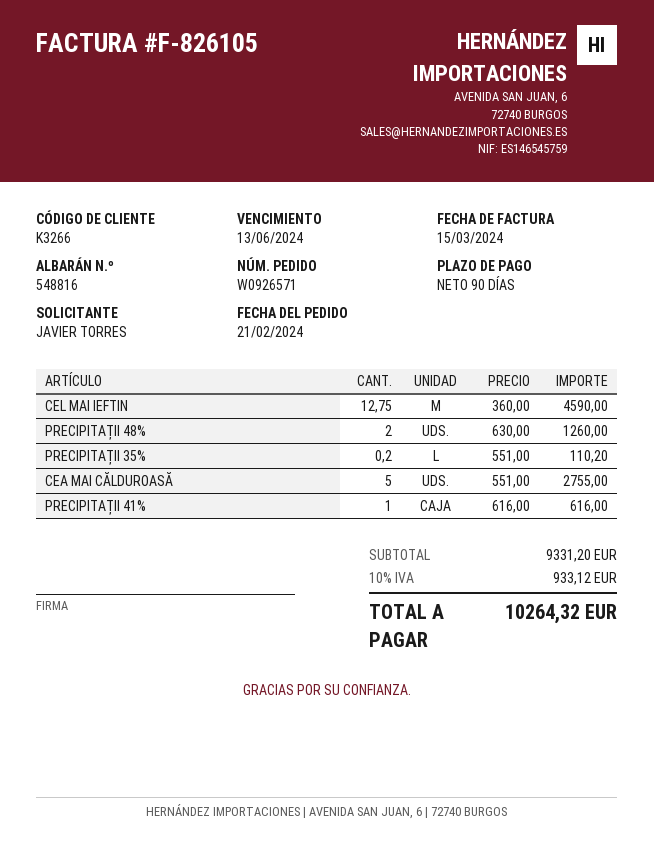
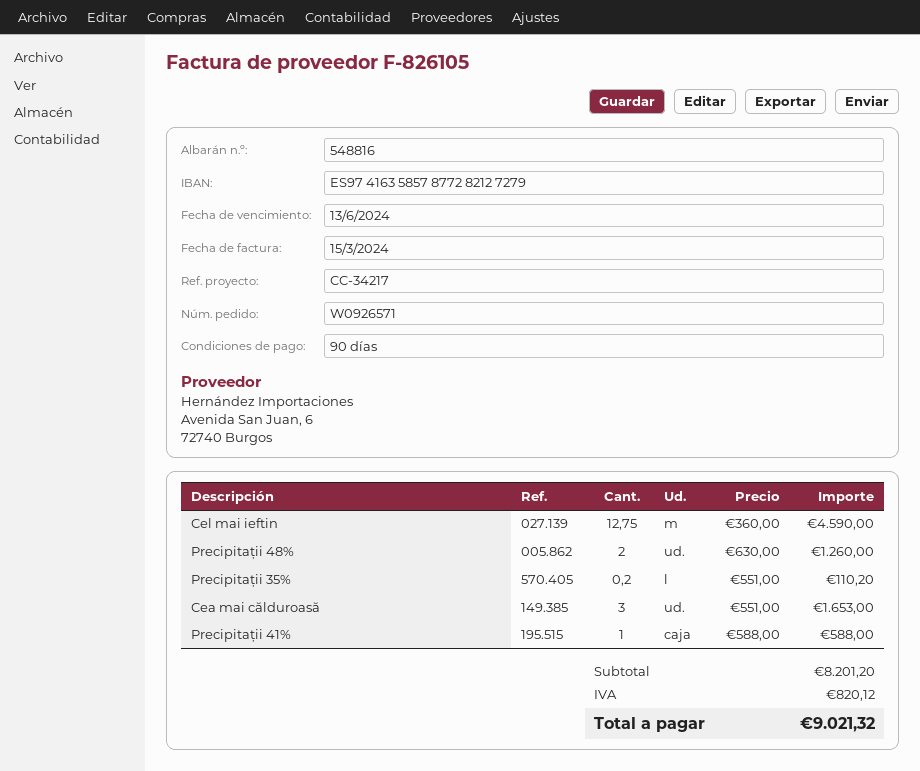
CEA MAI CĂLDUROASĂ: 5 x 551.00 = 2755.00 -> 3 x 551.00 = 1653.00
PRECIPITAȚII 41%: 1 x 616.00 = 616.00 -> 1 x 588.00 = 588.00
subtotal: 9331.20 -> 8201.20
tax: 933.12 -> 820.12
total: 10264.32 -> 9021.32

